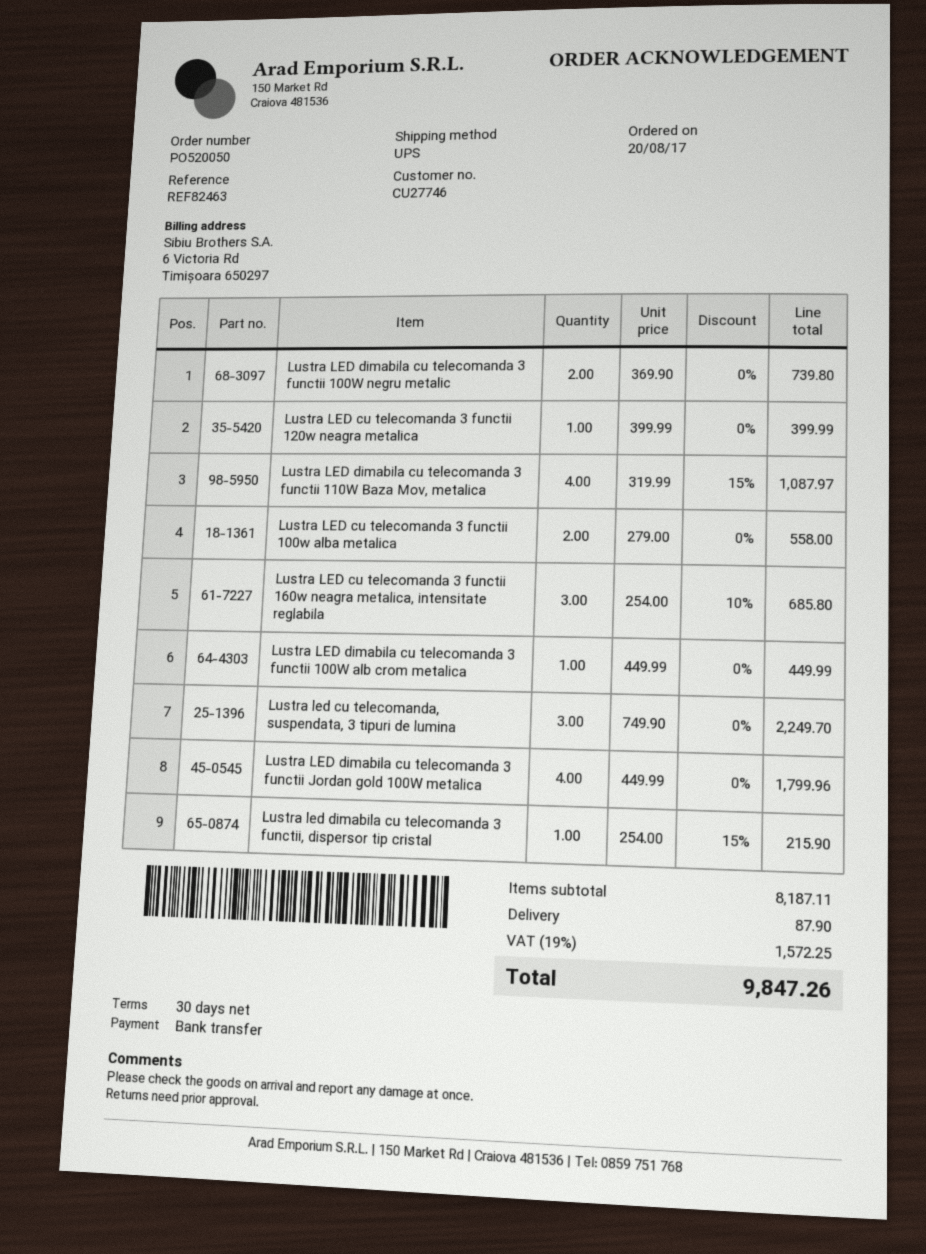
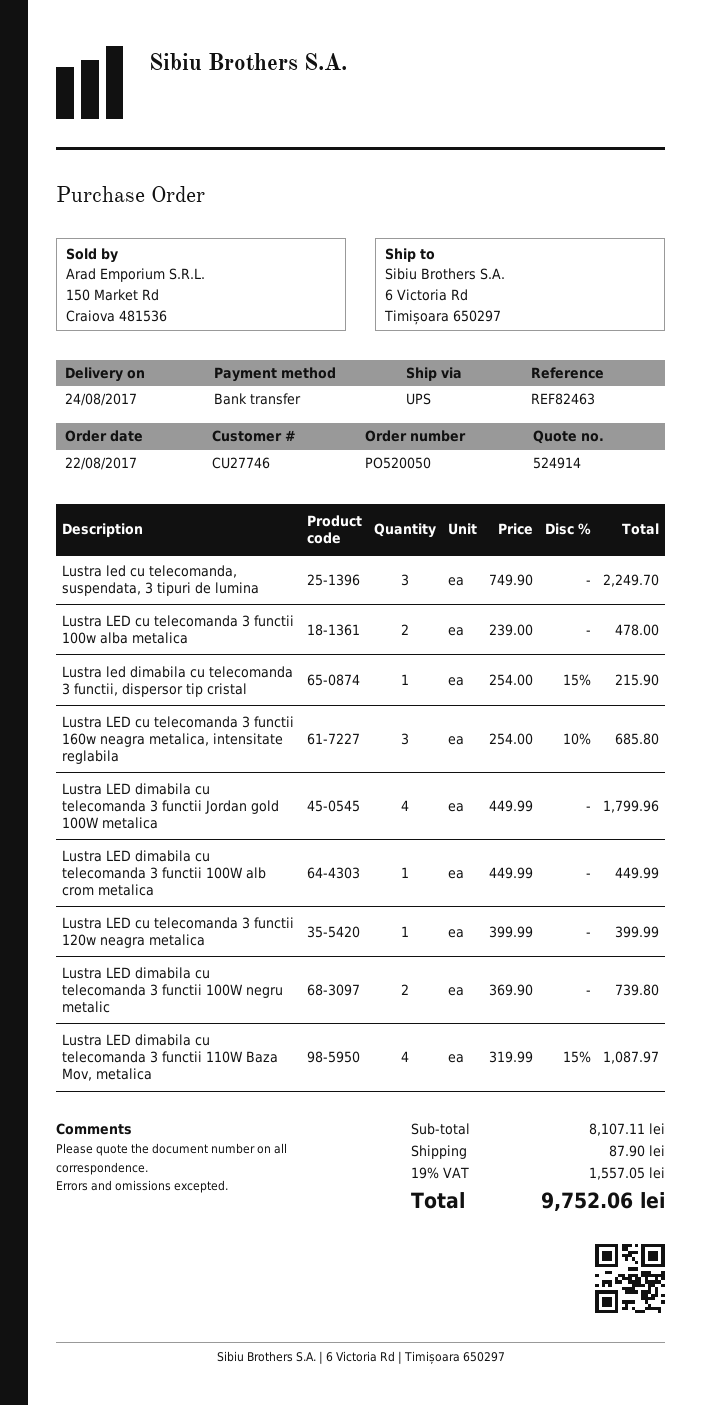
order date: 2017-08-20 -> 2017-08-22
Lustra LED cu telecomanda 3 functii 100w alba metalica: 2 x 279.00 = 558.00 -> 2 x 239.00 = 478.00
subtotal: 8187.11 -> 8107.11
tax: 19% = 1572.25 -> 19% = 1557.05
total: 9847.26 -> 9752.06

